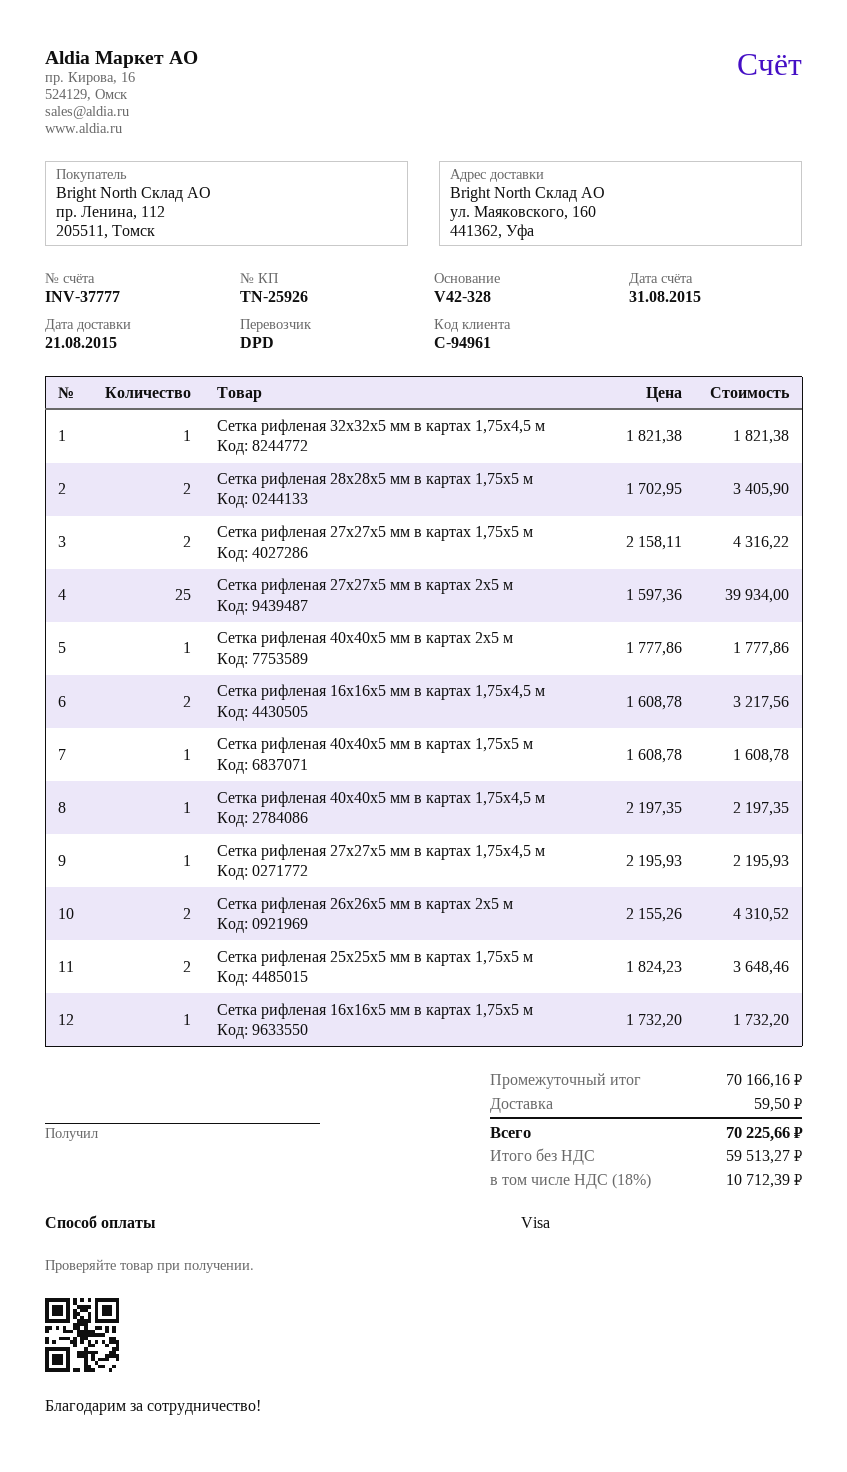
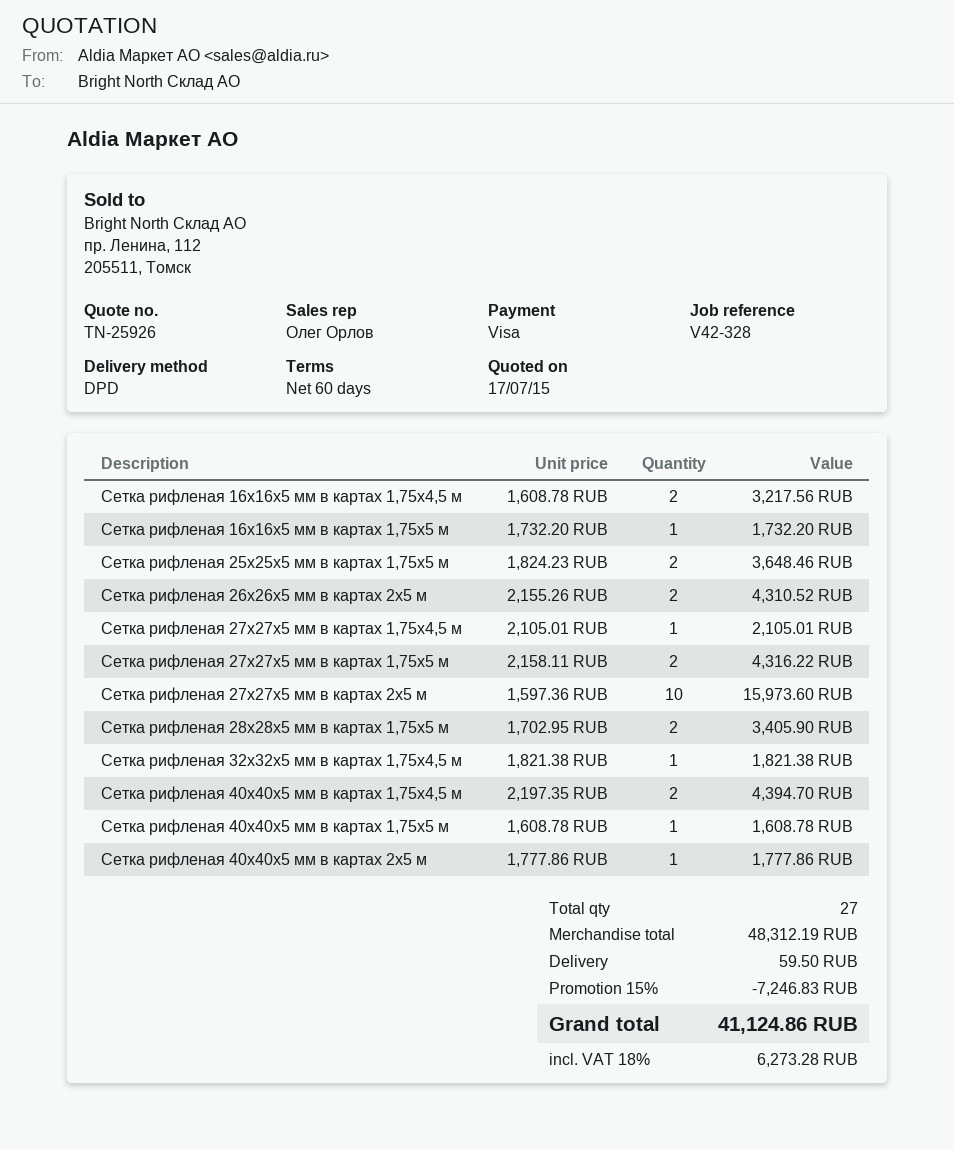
Сетка рифленая 27х27х5 мм в картах 2х5 м: 25 x 1597.36 = 39934.00 -> 10 x 1597.36 = 15973.60
Сетка рифленая 40х40х5 мм в картах 1,75х4,5 м: 1 x 2197.35 = 2197.35 -> 2 x 2197.35 = 4394.70
Сетка рифленая 27х27х5 мм в картах 1,75х4,5 м: 1 x 2195.93 = 2195.93 -> 1 x 2105.01 = 2105.01
subtotal: 70166.16 -> 48312.19
discount: none -> 15% = 7246.83
tax: 18% = 10712.39 -> 18% = 6273.28
total: 70225.66 -> 41124.86

